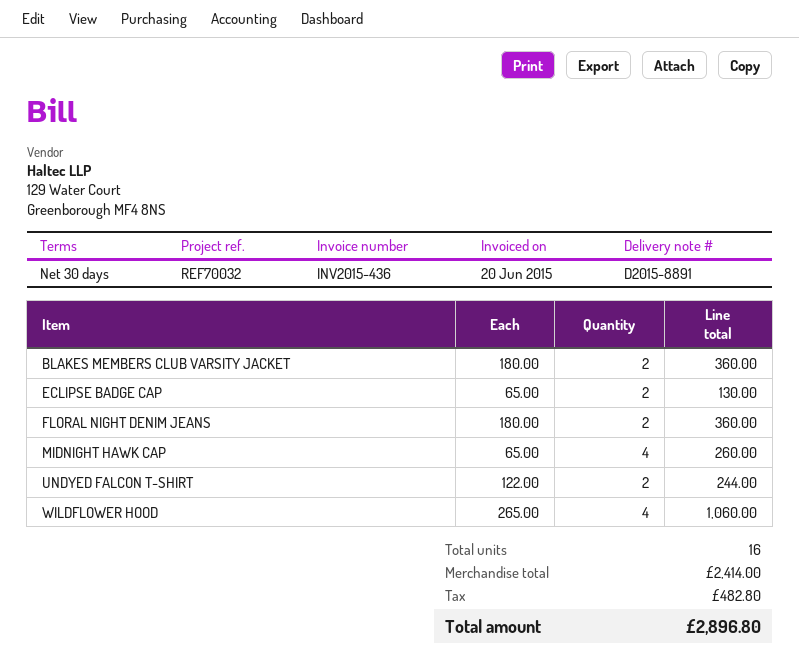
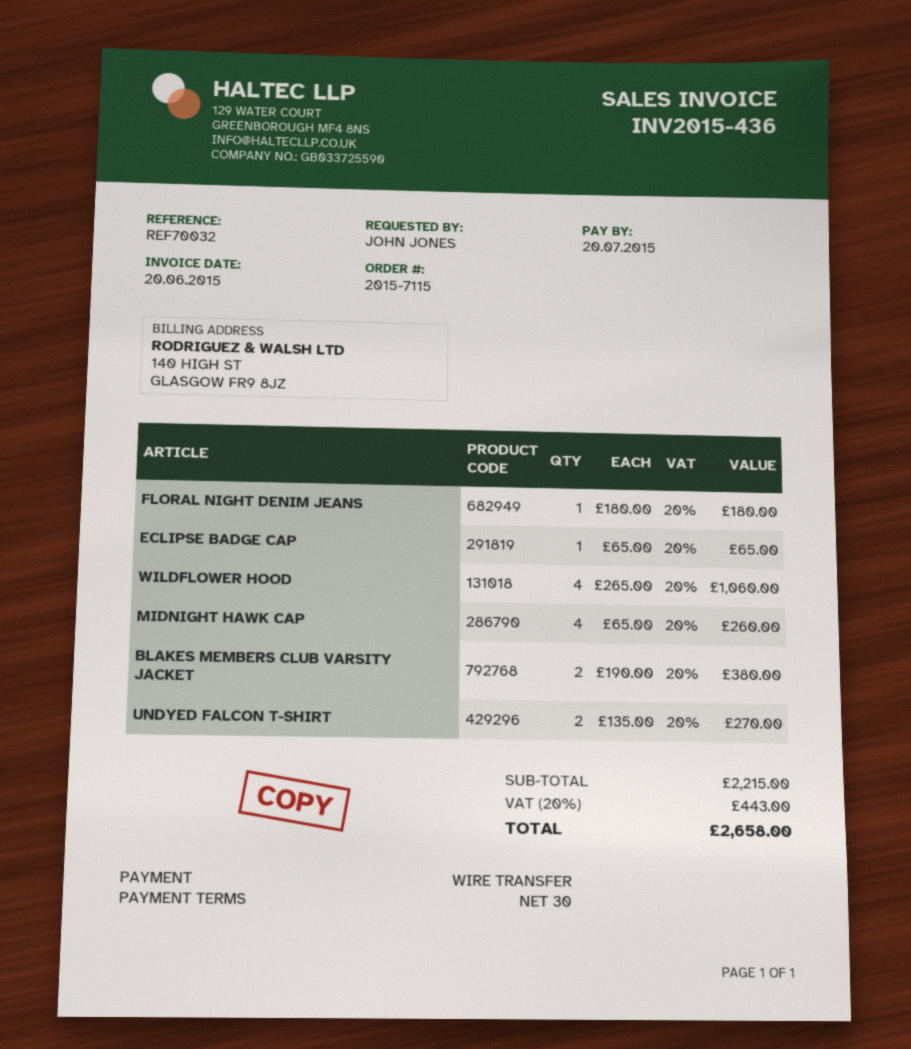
BLAKES MEMBERS CLUB VARSITY JACKET: 2 x 180.00 = 360.00 -> 2 x 190.00 = 380.00
ECLIPSE BADGE CAP: 2 x 65.00 = 130.00 -> 1 x 65.00 = 65.00
FLORAL NIGHT DENIM JEANS: 2 x 180.00 = 360.00 -> 1 x 180.00 = 180.00
UNDYED FALCON T-SHIRT: 2 x 122.00 = 244.00 -> 2 x 135.00 = 270.00
subtotal: 2414.00 -> 2215.00
tax: 482.80 -> 443.00
total: 2896.80 -> 2658.00

